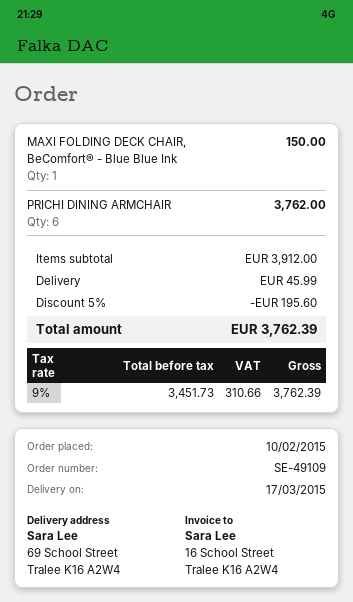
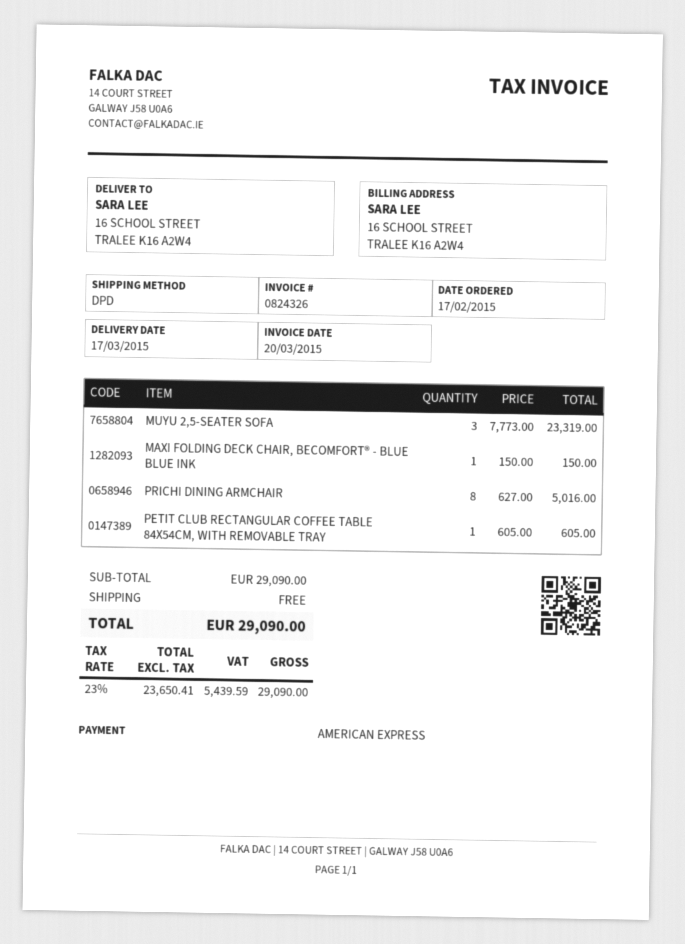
order date: 2015-02-10 -> 2015-02-17
ship to: 69 School Street, Tralee K16 A2W4 -> 16 SCHOOL STREET, TRALEE K16 A2W4
PRICHI DINING ARMCHAIR: 6 for 3762.00 -> 8 for 5016.00
MUYU 2,5-SEATER SOFA: none -> 3 for 23319.00
PETIT CLUB RECTANGULAR COFFEE TABLE 84X54CM, WITH REMOVABLE TRAY: none -> 1 for 605.00
subtotal: 3912.00 -> 29090.00
discount: 5% = 195.60 -> none
shipping: 45.99 -> 0.00
net: 3451.73 -> 23650.41
tax: 9% = 310.66 -> 23% = 5439.59
total: 3762.39 -> 29090.00

